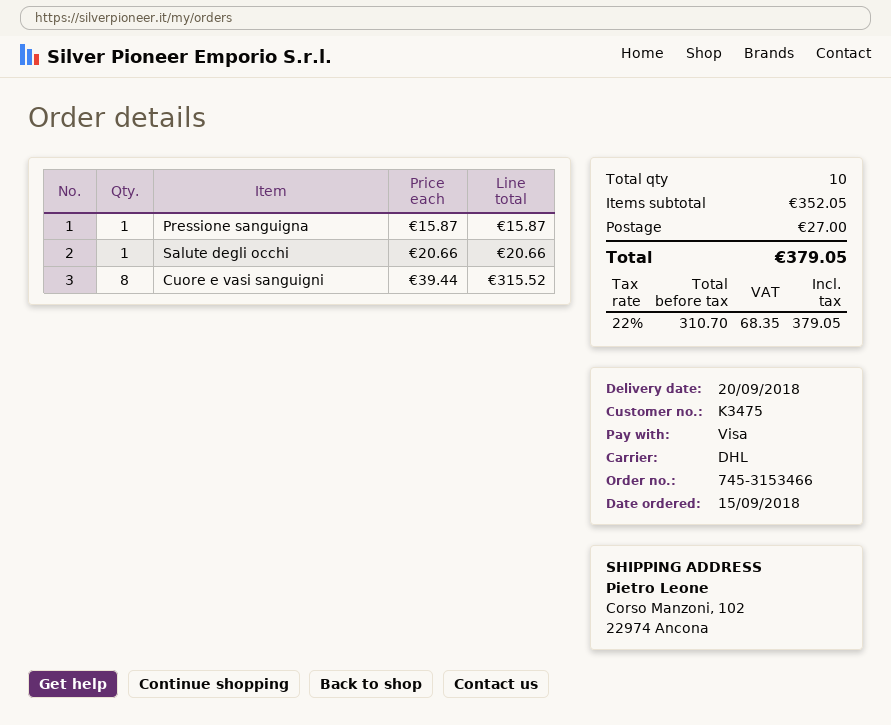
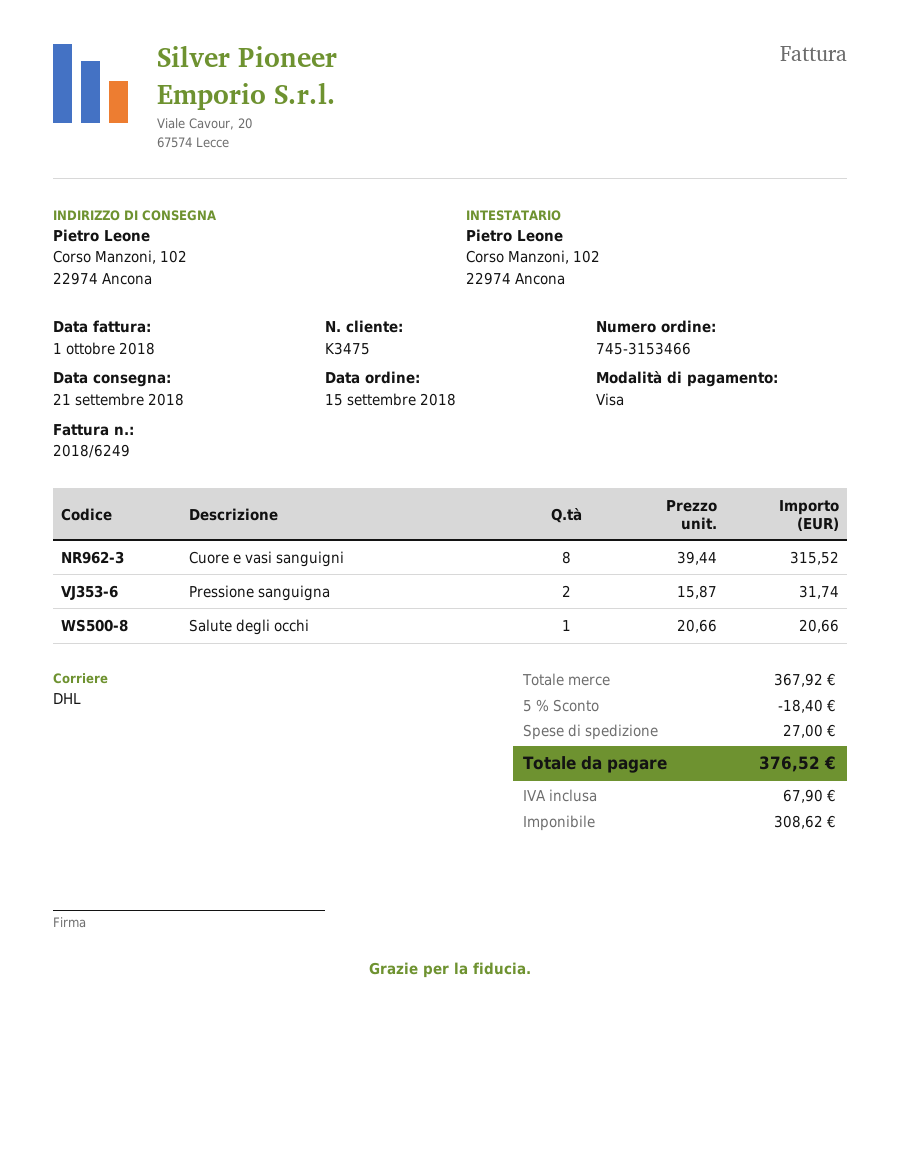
delivery date: 2018-09-20 -> 2018-09-21
Pressione sanguigna: 1 x 15.87 = 15.87 -> 2 x 15.87 = 31.74
subtotal: 352.05 -> 367.92
discount: none -> 5% = 18.40
net: 310.70 -> 308.62
tax: 68.35 -> 67.90
total: 379.05 -> 376.52

